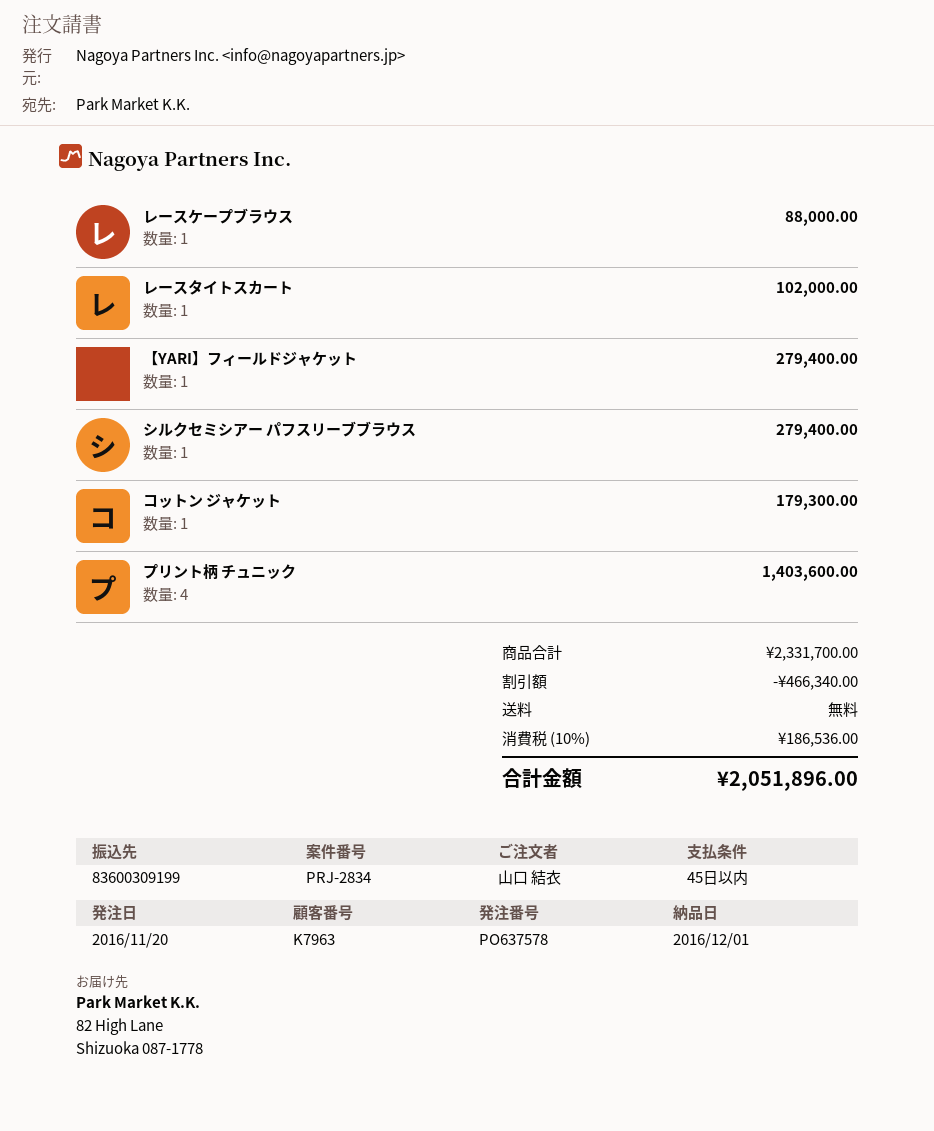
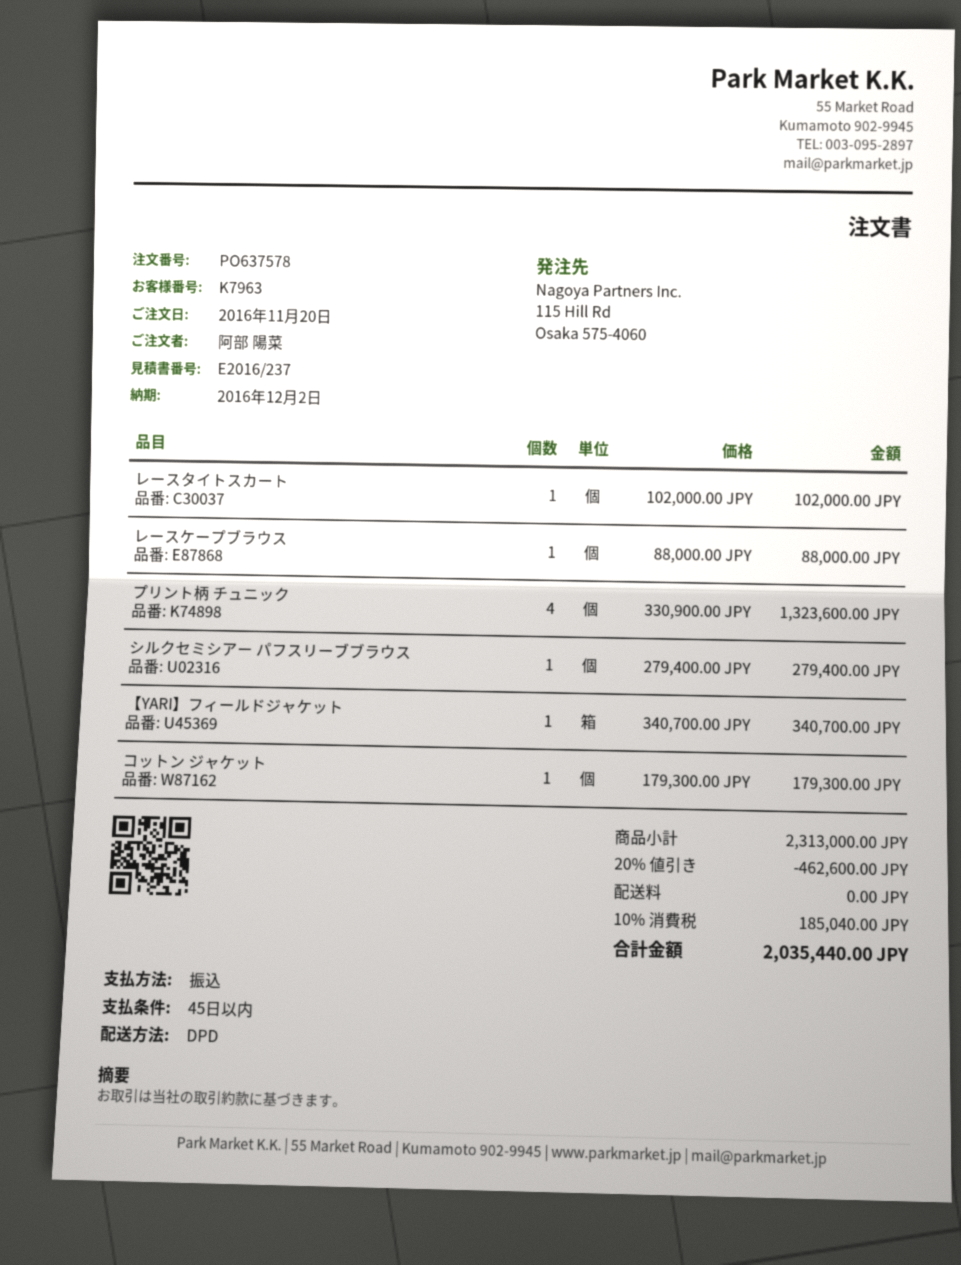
delivery date: 2016-12-01 -> 2016-12-02
ordered by: 山口 結衣 -> 阿部 陽菜
【YARI】フィールドジャケット: 1 for 279400.00 -> 1 for 340700.00
プリント柄 チュニック: 4 for 1403600.00 -> 4 for 1323600.00
subtotal: 2331700.00 -> 2313000.00
discount: 466340.00 -> 462600.00
tax: 10% = 186536.00 -> 10% = 185040.00
total: 2051896.00 -> 2035440.00

